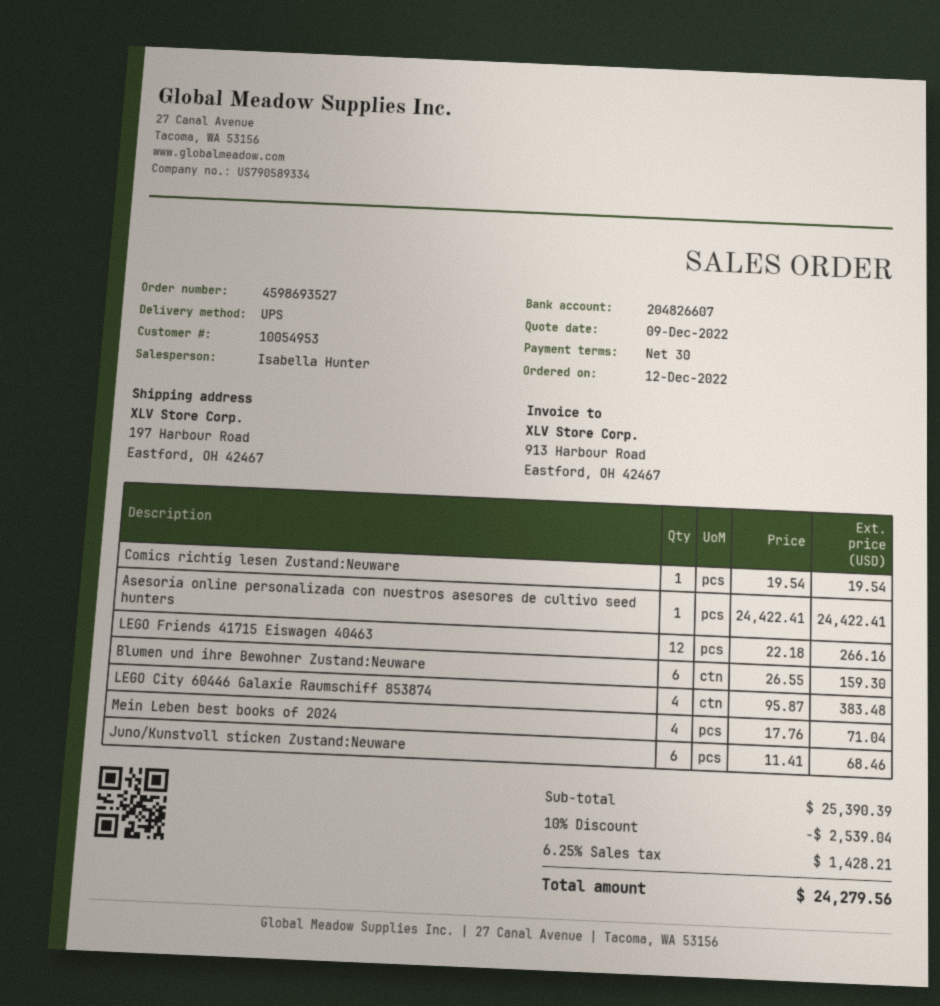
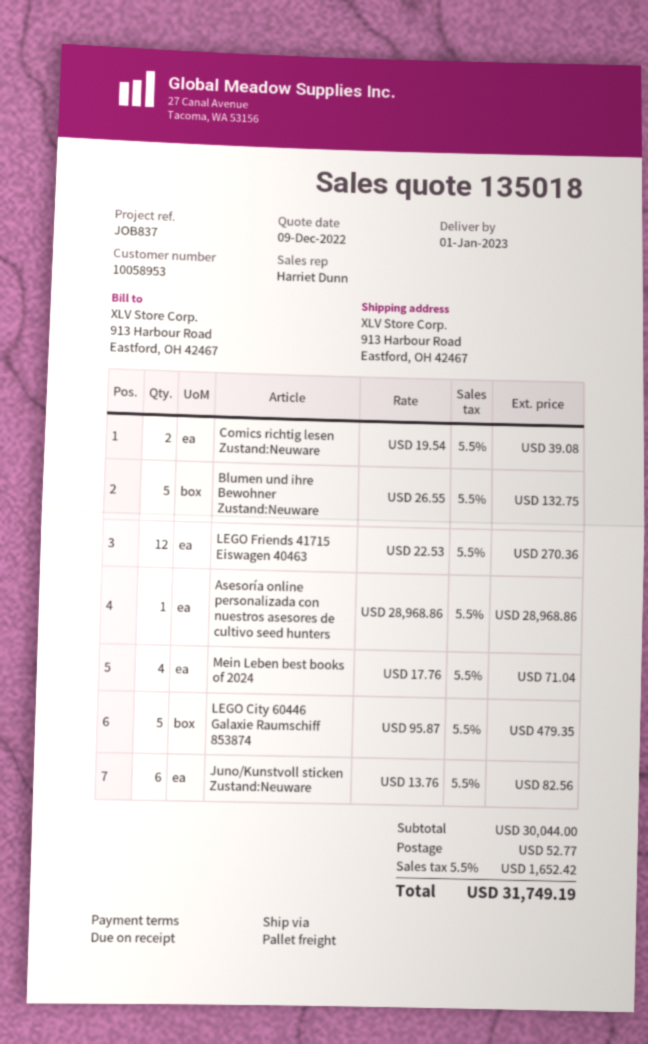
payment terms: 30 days -> on receipt
customer number: 10054953 -> 10058953
sales rep: Isabella Hunter -> Harriet Dunn
shipping method: UPS -> pallet freight
ship to: 197 Harbour Road, Eastford, OH 42467 -> 913 Harbour Road, Eastford, OH 42467
Comics richtig lesen Zustand:Neuware: 1 x 19.54 = 19.54 -> 2 x 19.54 = 39.08
Asesoría online personalizada con nuestros asesores de cultivo seed hunters: 1 x 24422.41 = 24422.41 -> 1 x 28968.86 = 28968.86
LEGO Friends 41715 Eiswagen 40463: 12 x 22.18 = 266.16 -> 12 x 22.53 = 270.36
Blumen und ihre Bewohner Zustand:Neuware: 6 x 26.55 = 159.30 -> 5 x 26.55 = 132.75
LEGO City 60446 Galaxie Raumschiff 853874: 4 x 95.87 = 383.48 -> 5 x 95.87 = 479.35
Juno/Kunstvoll sticken Zustand:Neuware: 6 x 11.41 = 68.46 -> 6 x 13.76 = 82.56
subtotal: 25390.39 -> 30044.00
discount: 10% = 2539.04 -> none
shipping: none -> 52.77
tax: 6.25% = 1428.21 -> 5.5% = 1652.42
total: 24279.56 -> 31749.19

